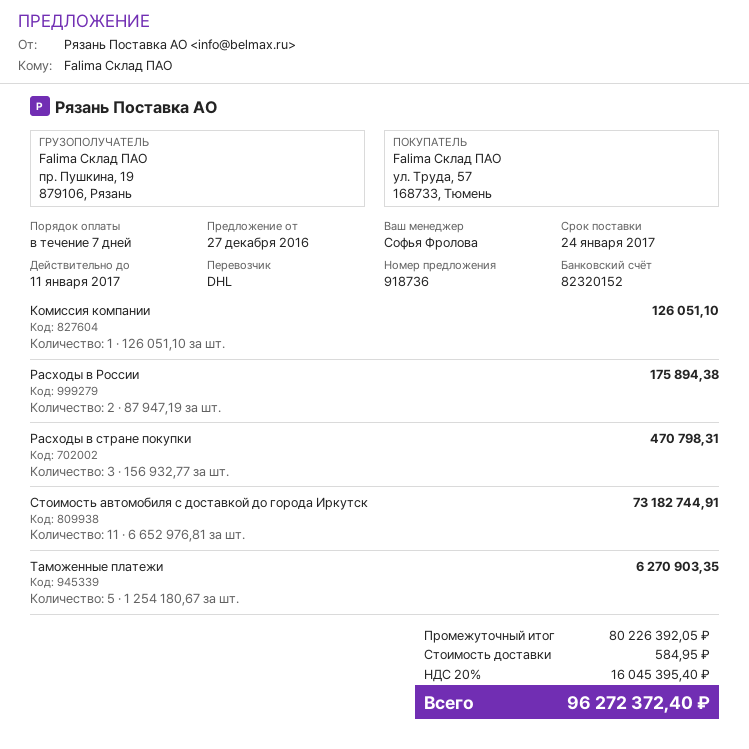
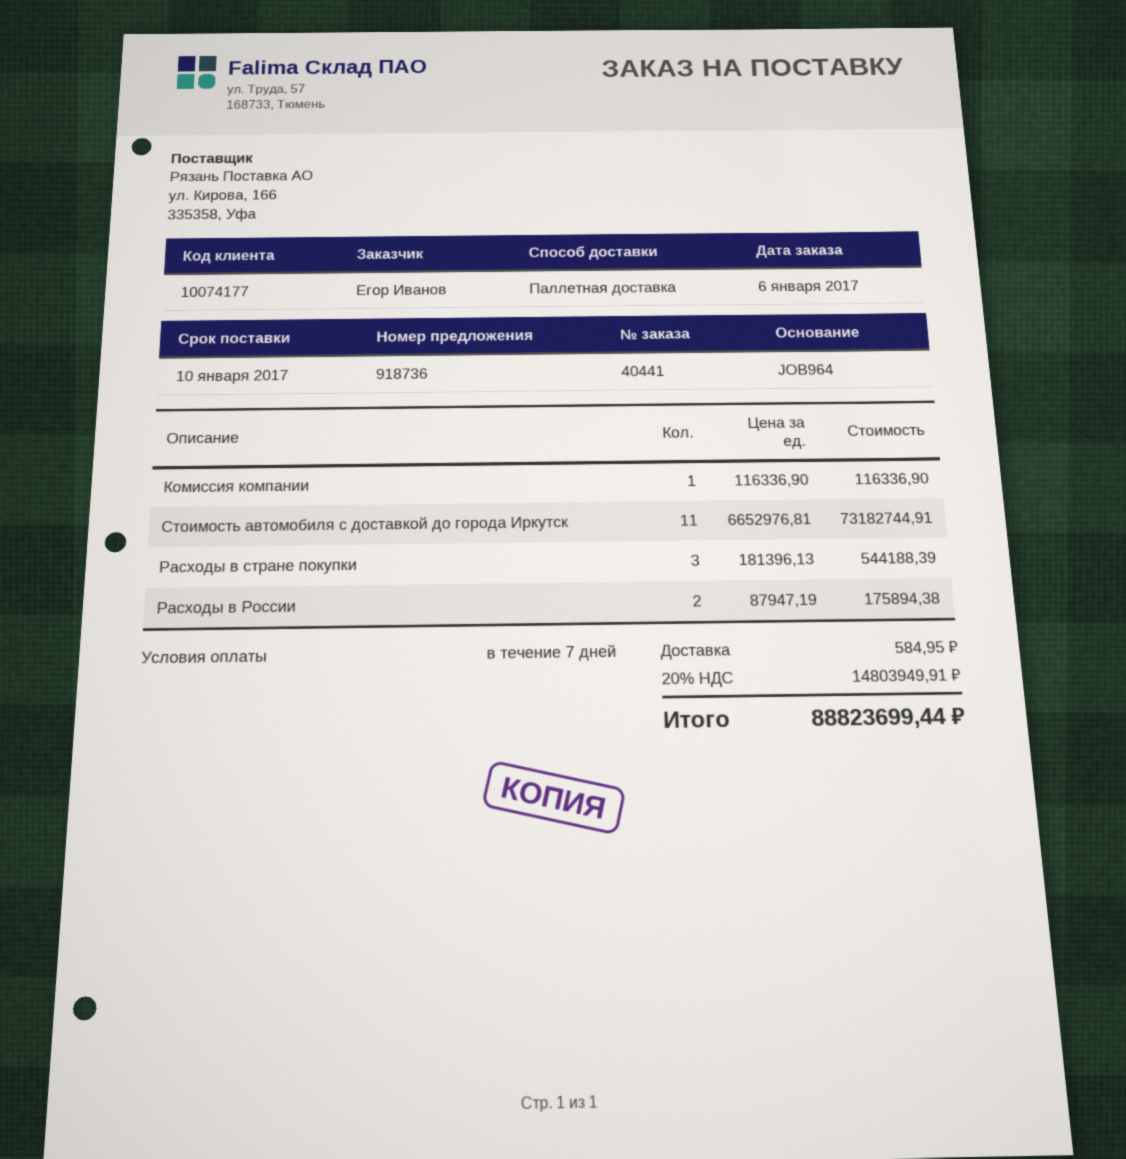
delivery date: 2017-01-24 -> 2017-01-10
shipping method: DHL -> pallet freight
Комиссия компании: 1 x 126051.10 = 126051.10 -> 1 x 116336.90 = 116336.90
Расходы в стране покупки: 3 x 156932.77 = 470798.31 -> 3 x 181396.13 = 544188.39
Таможенные платежи: 5 x 1254180.67 = 6270903.35 -> none
tax: 20% = 16045395.40 -> 20% = 14803949.91
total: 96272372.40 -> 88823699.44

